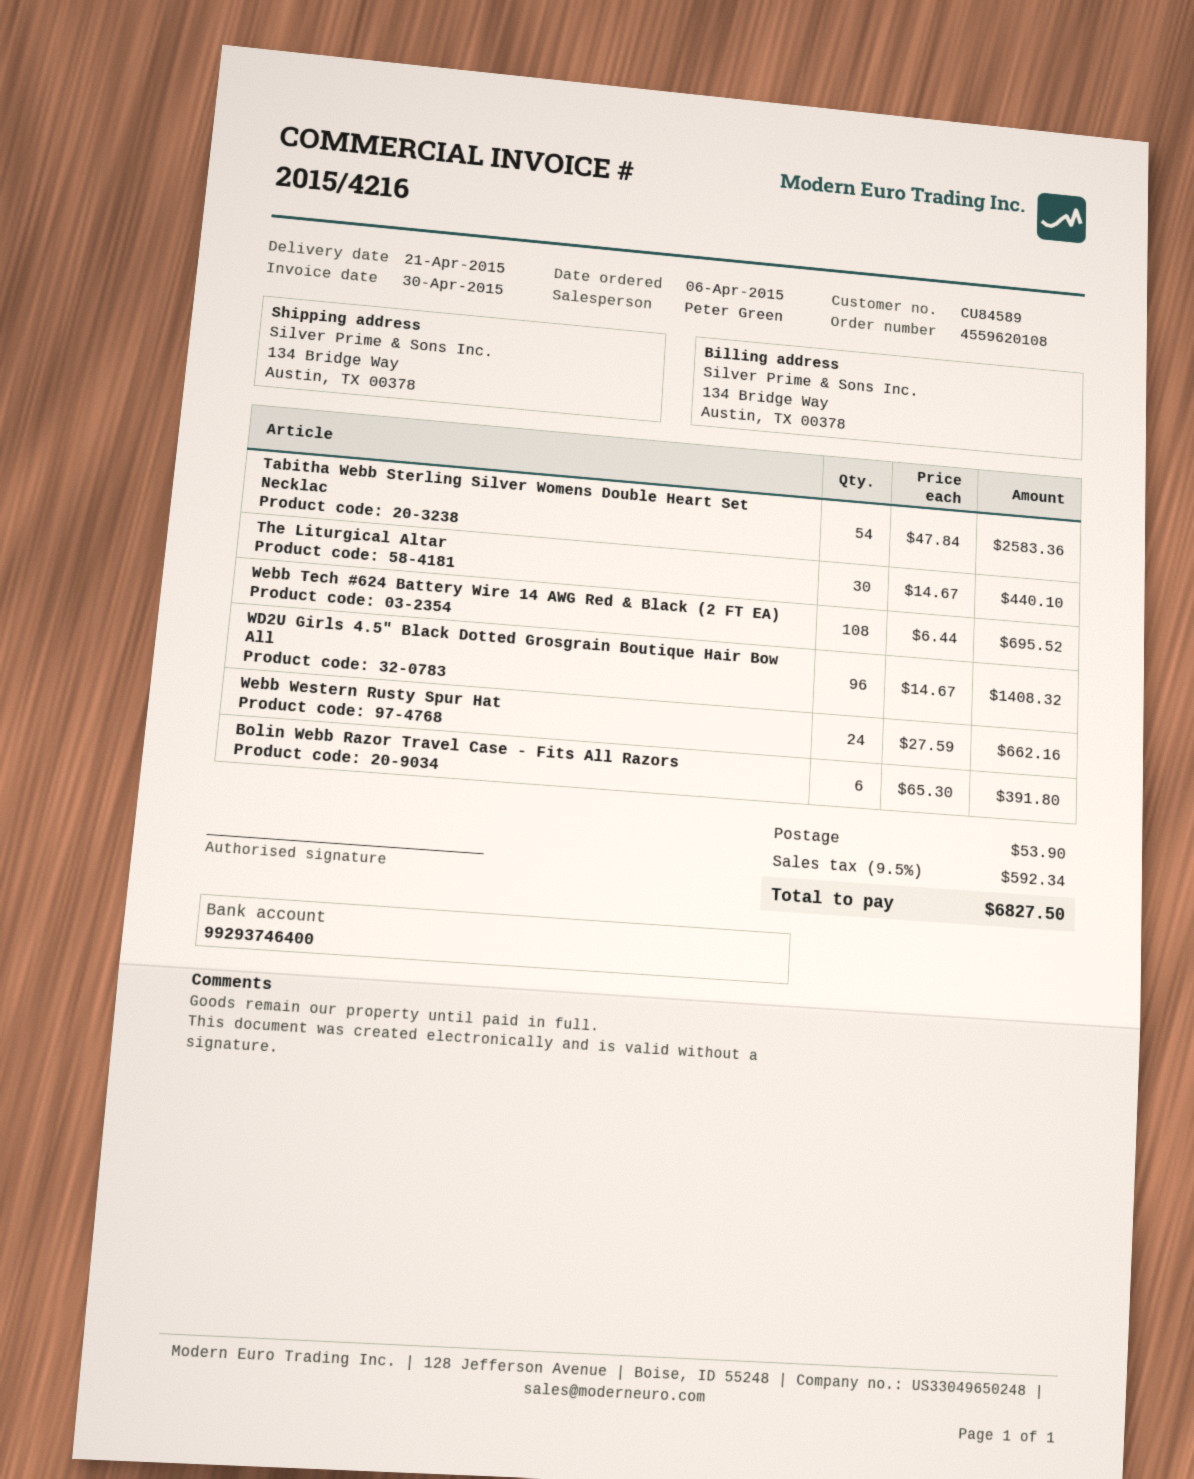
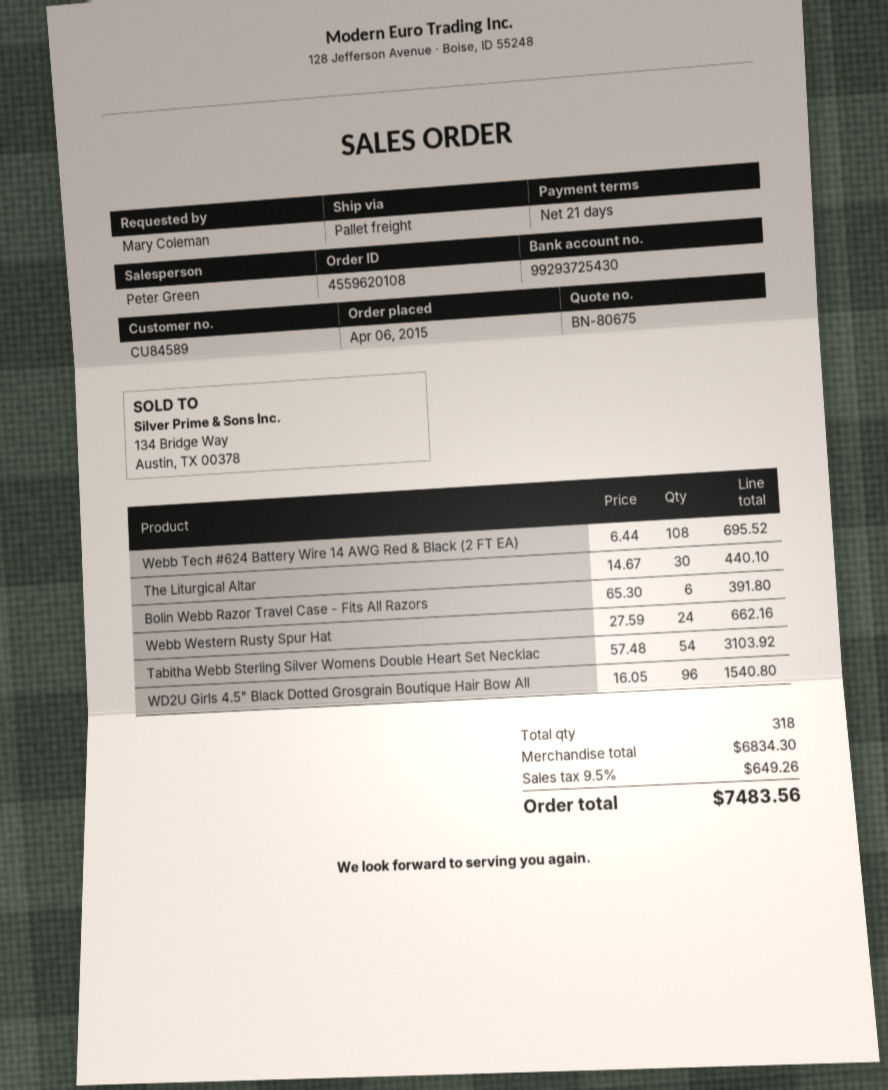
bank account: 99293746400 -> 99293725430
Tabitha Webb Sterling Silver Womens Double Heart Set Necklac: 54 x 47.84 = 2583.36 -> 54 x 57.48 = 3103.92
WD2U Girls 4.5" Black Dotted Grosgrain Boutique Hair Bow All: 96 x 14.67 = 1408.32 -> 96 x 16.05 = 1540.80
shipping: 53.90 -> none
tax: 9.5% = 592.34 -> 9.5% = 649.26
total: 6827.50 -> 7483.56

